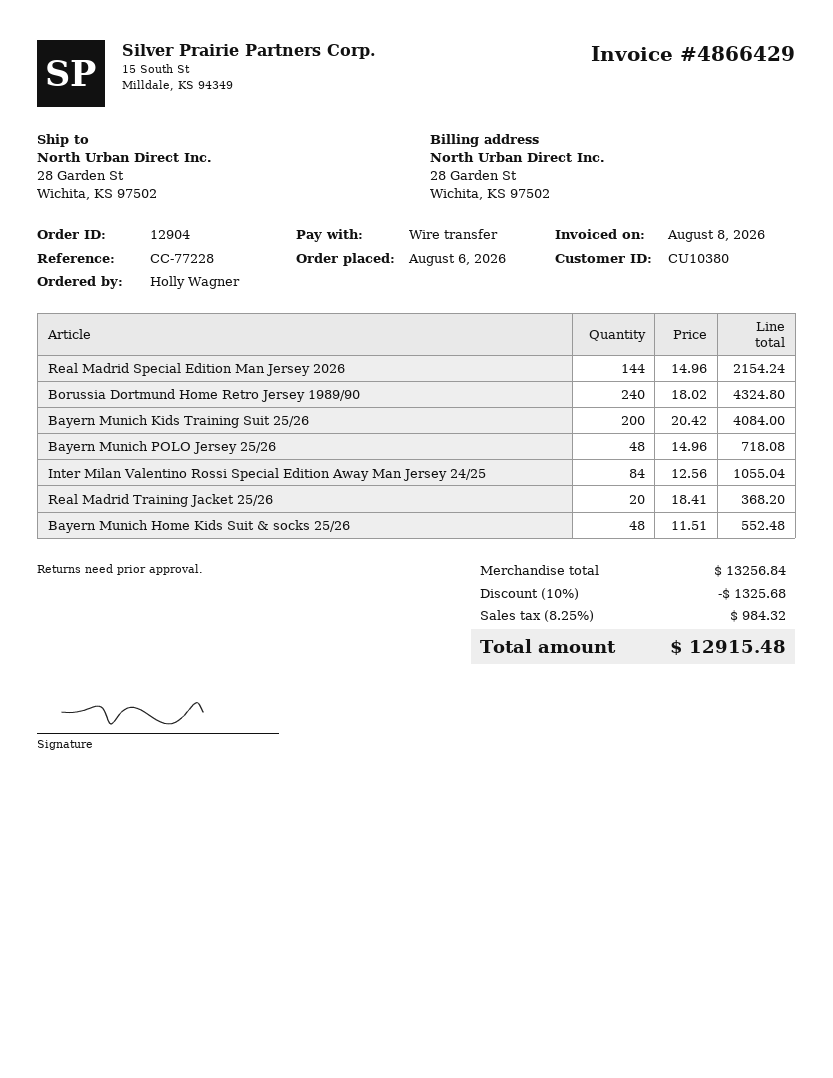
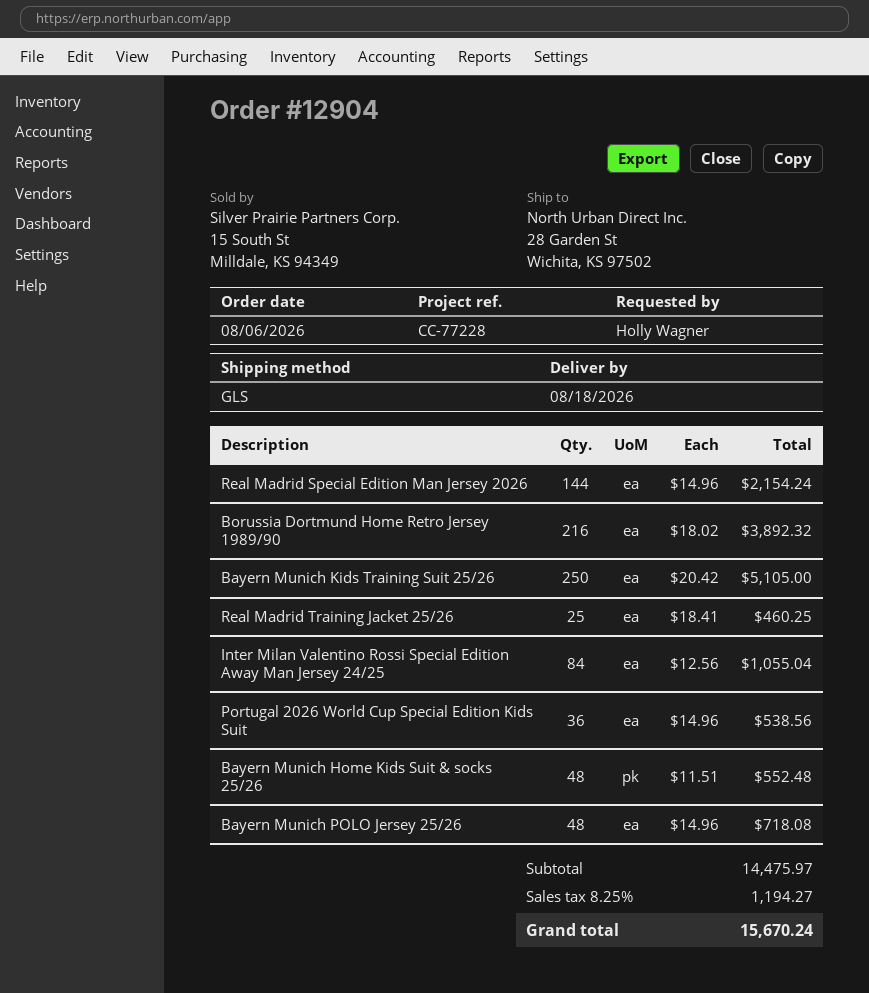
Borussia Dortmund Home Retro Jersey 1989/90: 240 x 18.02 = 4324.80 -> 216 x 18.02 = 3892.32
Bayern Munich Kids Training Suit 25/26: 200 x 20.42 = 4084.00 -> 250 x 20.42 = 5105.00
Real Madrid Training Jacket 25/26: 20 x 18.41 = 368.20 -> 25 x 18.41 = 460.25
Portugal 2026 World Cup Special Edition Kids Suit: none -> 36 x 14.96 = 538.56
subtotal: 13256.84 -> 14475.97
discount: 10% = 1325.68 -> none
tax: 8.25% = 984.32 -> 8.25% = 1194.27
total: 12915.48 -> 15670.24

